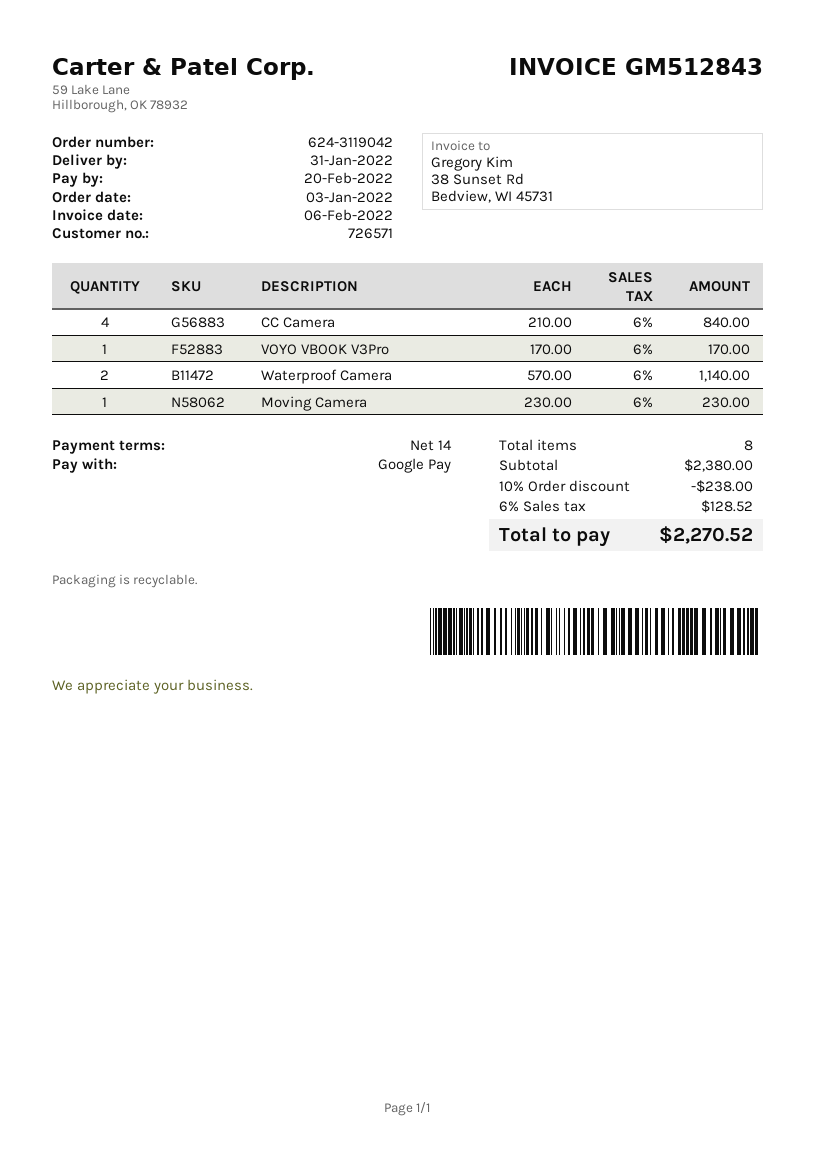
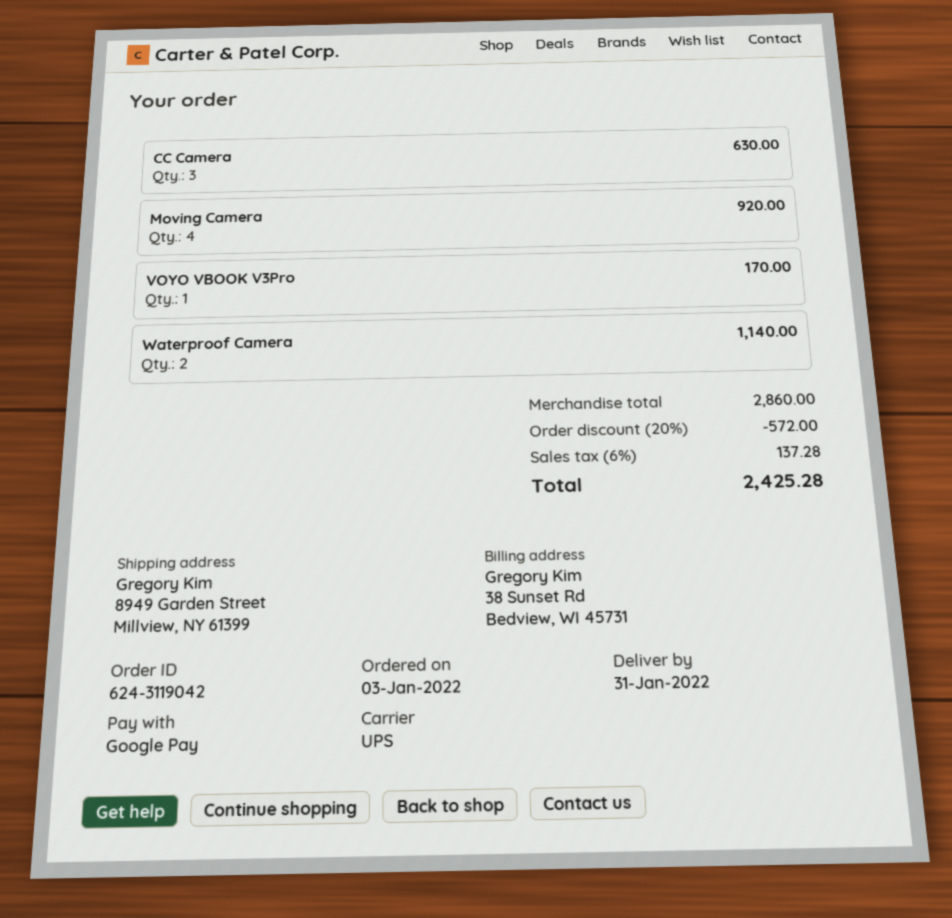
CC Camera: 4 for 840.00 -> 3 for 630.00
Moving Camera: 1 for 230.00 -> 4 for 920.00
subtotal: 2380.00 -> 2860.00
discount: 10% = 238.00 -> 20% = 572.00
tax: 6% = 128.52 -> 6% = 137.28
total: 2270.52 -> 2425.28

